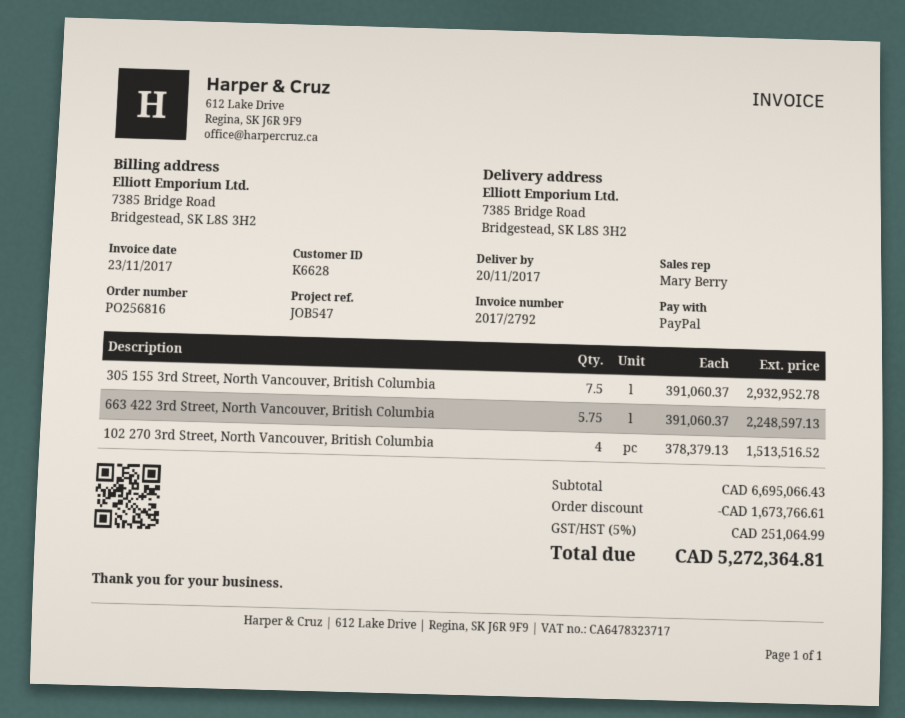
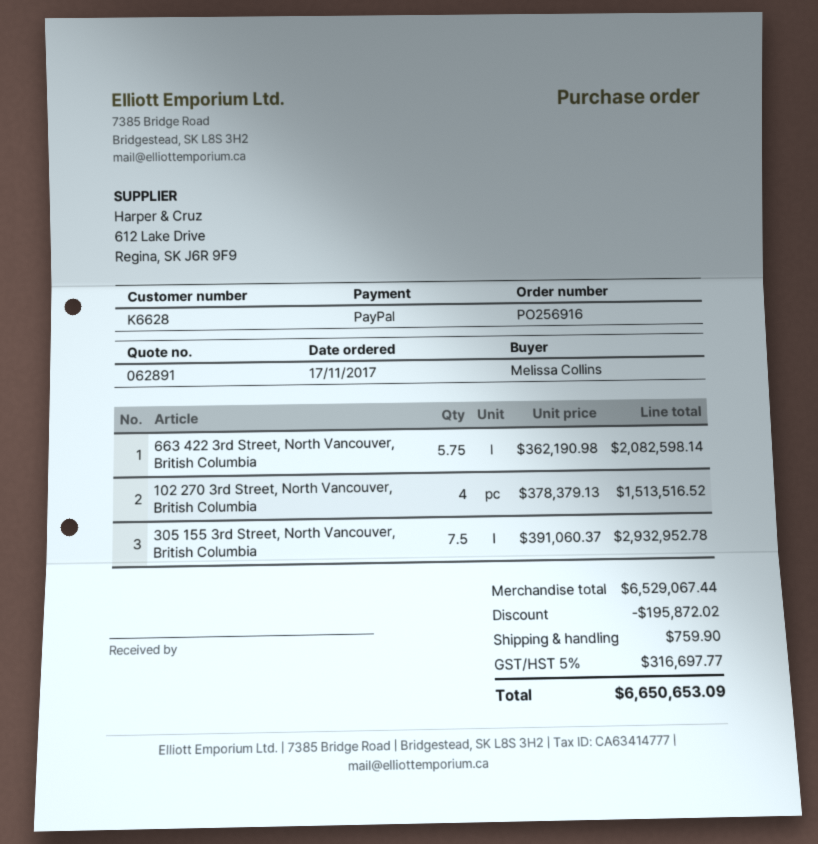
order number: PO256816 -> PO256916
663 422 3rd Street, North Vancouver, British Columbia: 5.75 x 391060.37 = 2248597.13 -> 5.75 x 362190.98 = 2082598.14
subtotal: 6695066.43 -> 6529067.44
discount: 1673766.61 -> 195872.02
shipping: none -> 759.90
tax: 5% = 251064.99 -> 5% = 316697.77
total: 5272364.81 -> 6650653.09

